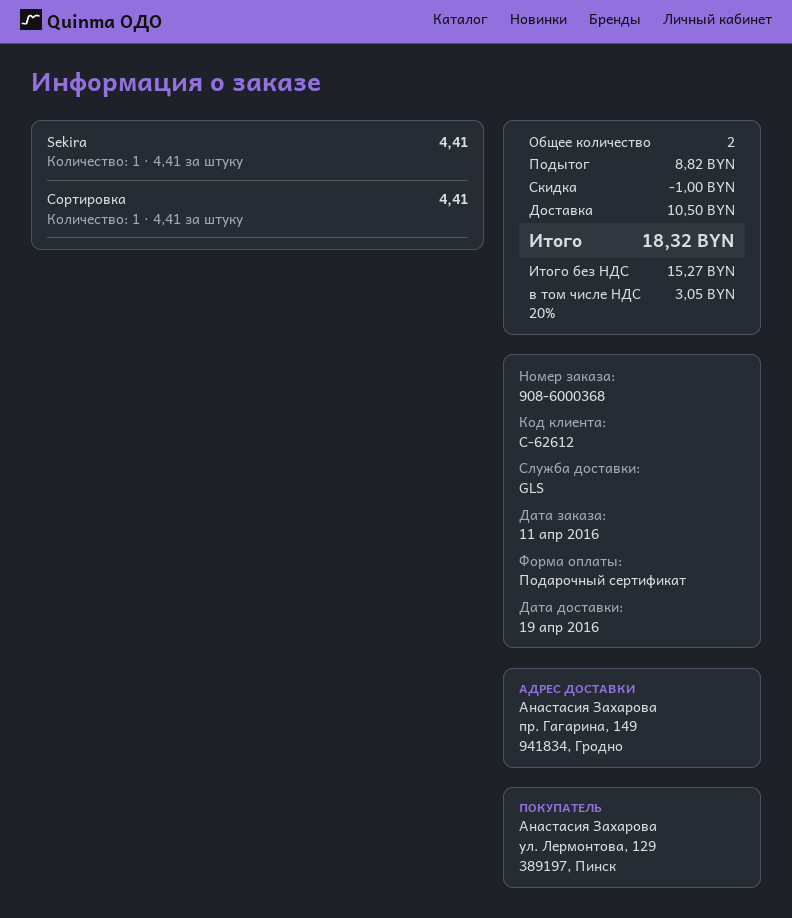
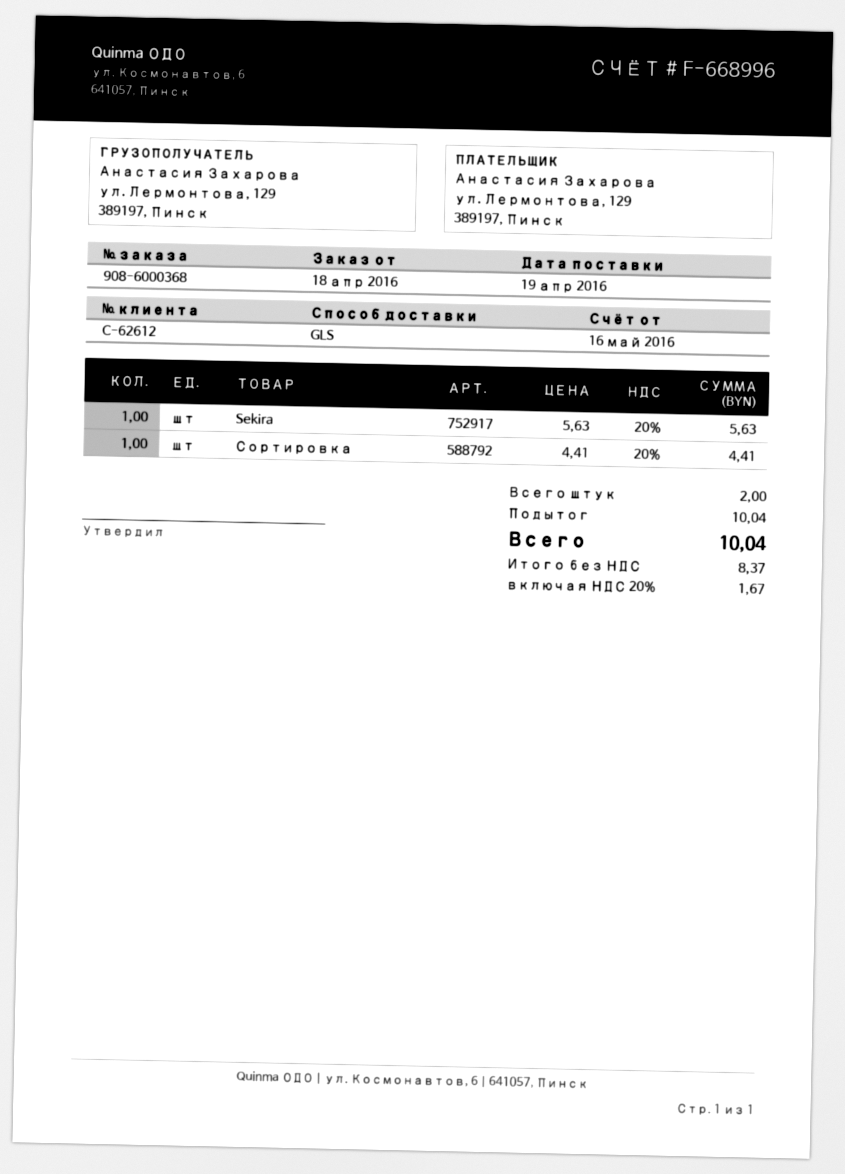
order date: 2016-04-11 -> 2016-04-18
ship to: пр. Гагарина, 149, 941834, Гродно -> ул. Лермонтова, 129, 389197, Пинск
Sekira: 1 x 4.41 = 4.41 -> 1 x 5.63 = 5.63
subtotal: 8.82 -> 10.04
discount: 1.00 -> none
shipping: 10.50 -> none
net: 15.27 -> 8.37
tax: 20% = 3.05 -> 20% = 1.67
total: 18.32 -> 10.04

